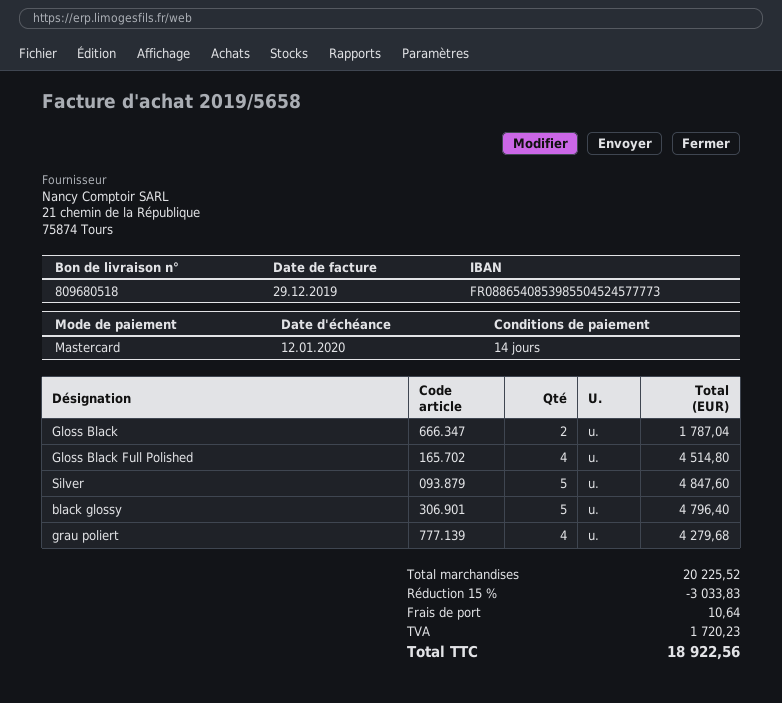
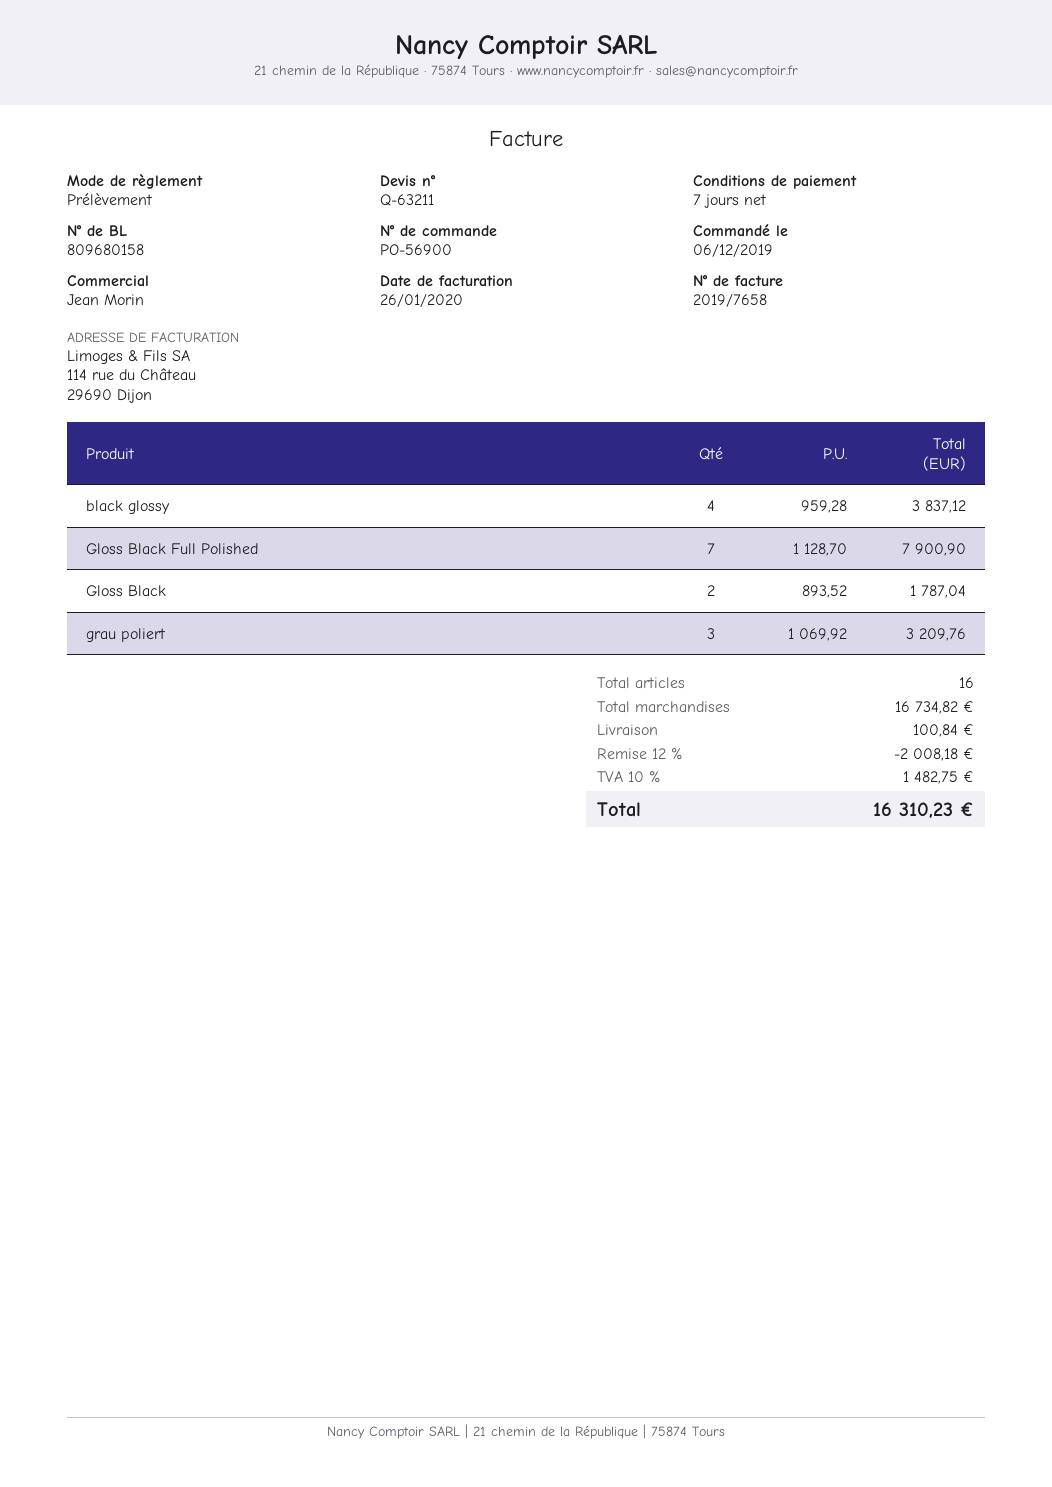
delivery note number: 809680518 -> 809680158
invoice number: 2019/5658 -> 2019/7658
invoice date: 2019-12-29 -> 2020-01-26
payment terms: 14 days -> 7 days
payment method: Mastercard -> direct debit
Gloss Black Full Polished: 4 for 4514.80 -> 7 for 7900.90
Silver: 5 for 4847.60 -> none
black glossy: 5 for 4796.40 -> 4 for 3837.12
grau poliert: 4 for 4279.68 -> 3 for 3209.76
subtotal: 20225.52 -> 16734.82
discount: 15% = 3033.83 -> 12% = 2008.18
shipping: 10.64 -> 100.84
tax: 1720.23 -> 1482.75
total: 18922.56 -> 16310.23

